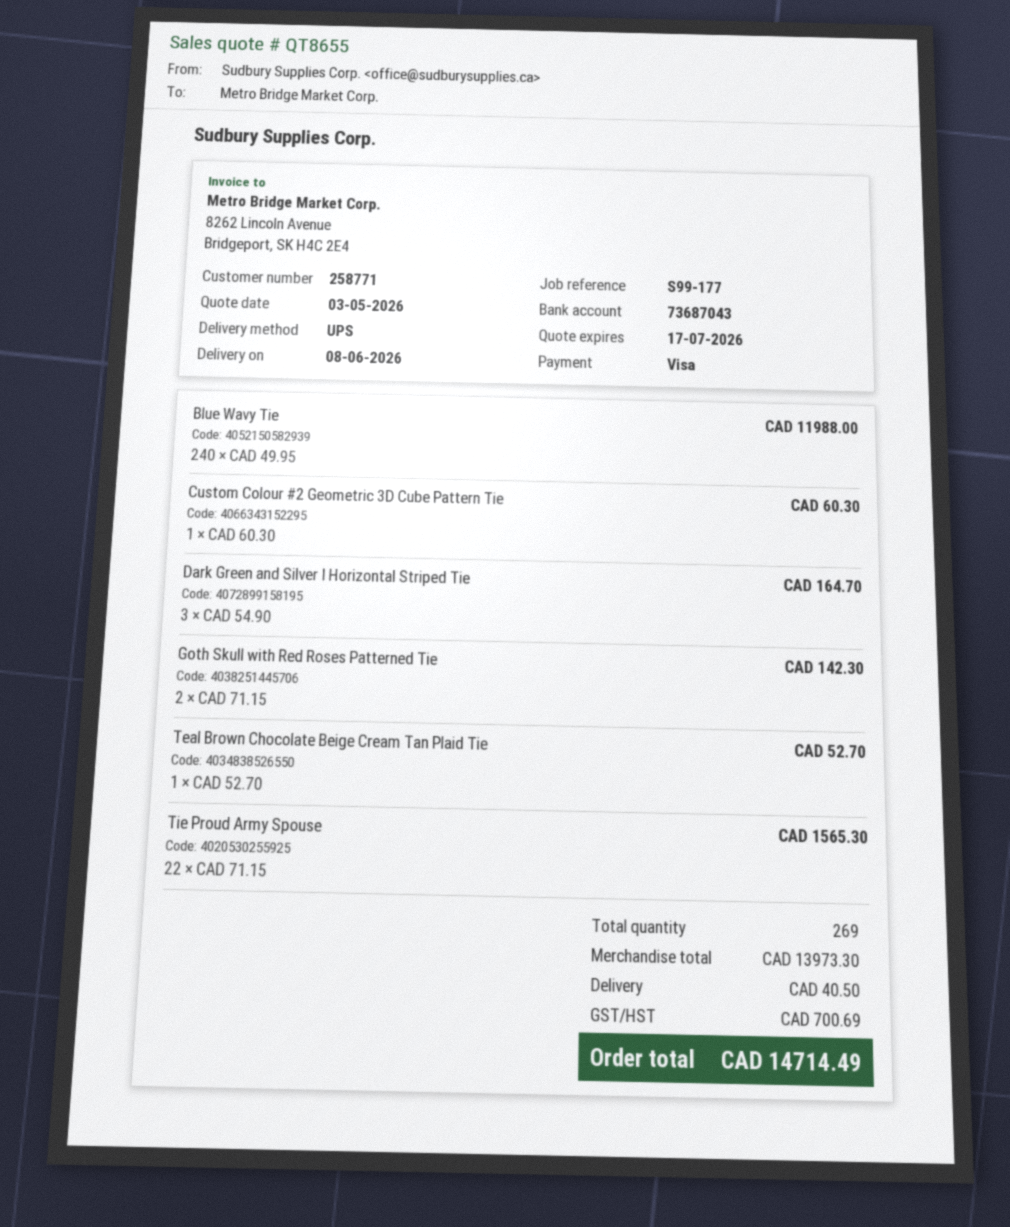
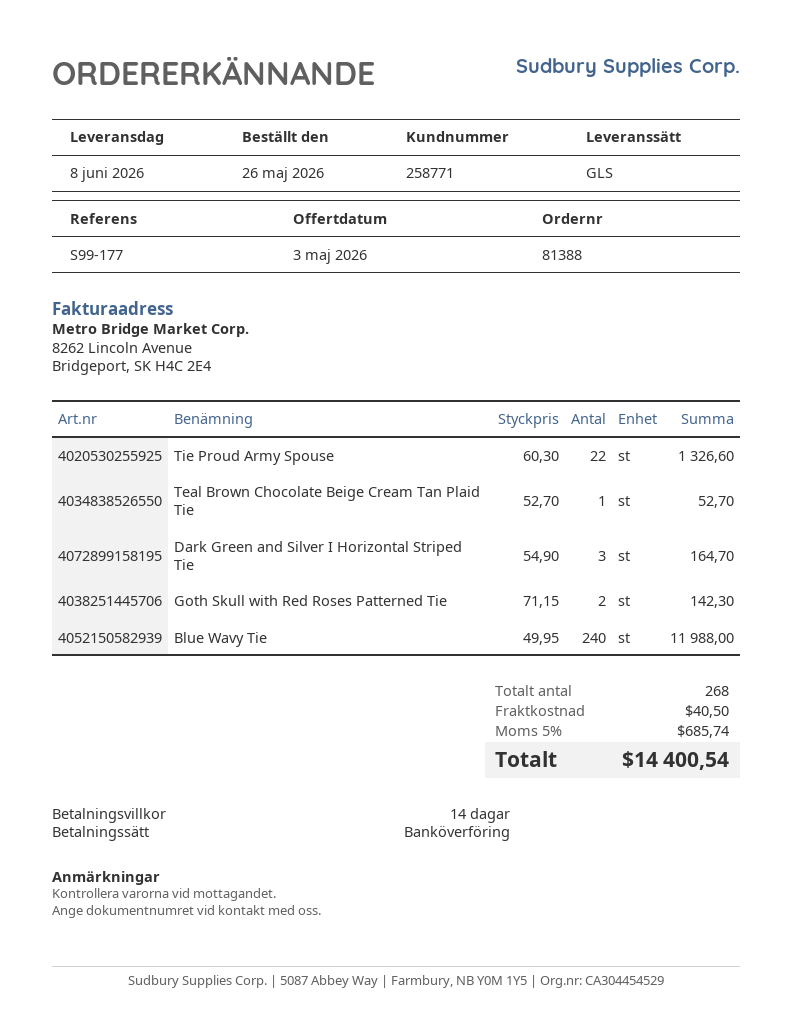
payment method: Visa -> bank transfer
shipping method: UPS -> GLS
Custom Colour #2 Geometric 3D Cube Pattern Tie: 1 x 60.30 = 60.30 -> none
Tie Proud Army Spouse: 22 x 71.15 = 1565.30 -> 22 x 60.30 = 1326.60
total quantity: 269 -> 268
tax: 700.69 -> 685.74
total: 14714.49 -> 14400.54

